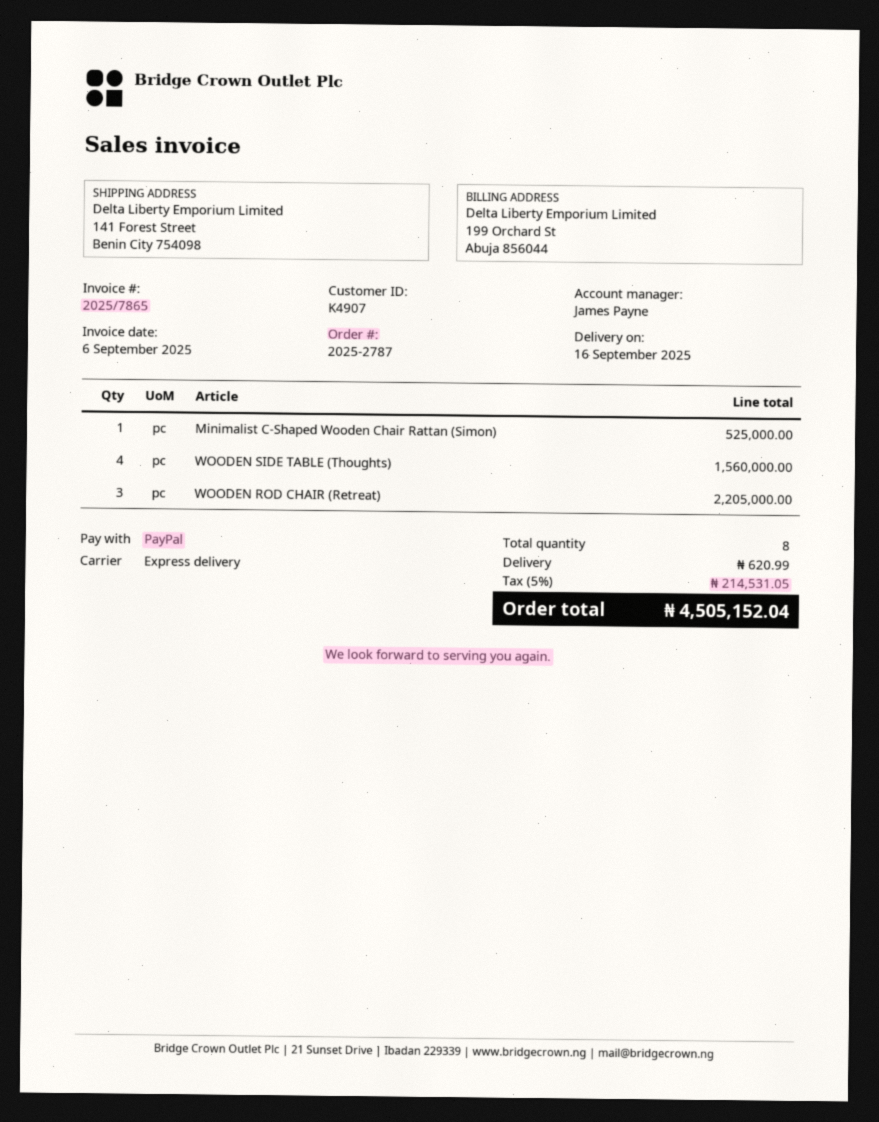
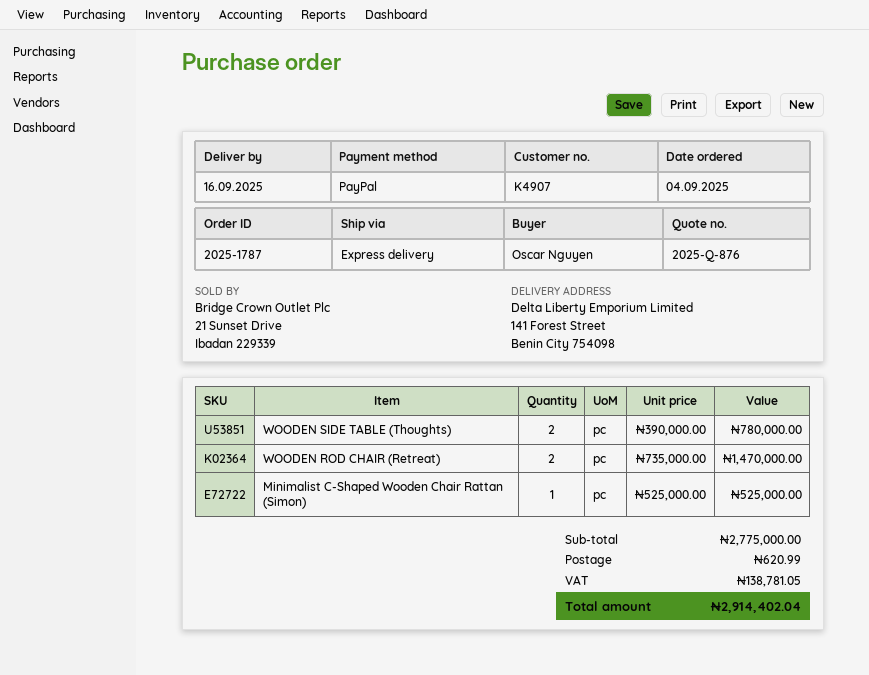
order number: 2025-2787 -> 2025-1787
WOODEN SIDE TABLE (Thoughts): 4 for 1560000.00 -> 2 for 780000.00
WOODEN ROD CHAIR (Retreat): 3 for 2205000.00 -> 2 for 1470000.00
tax: 214531.05 -> 138781.05
total: 4505152.04 -> 2914402.04

